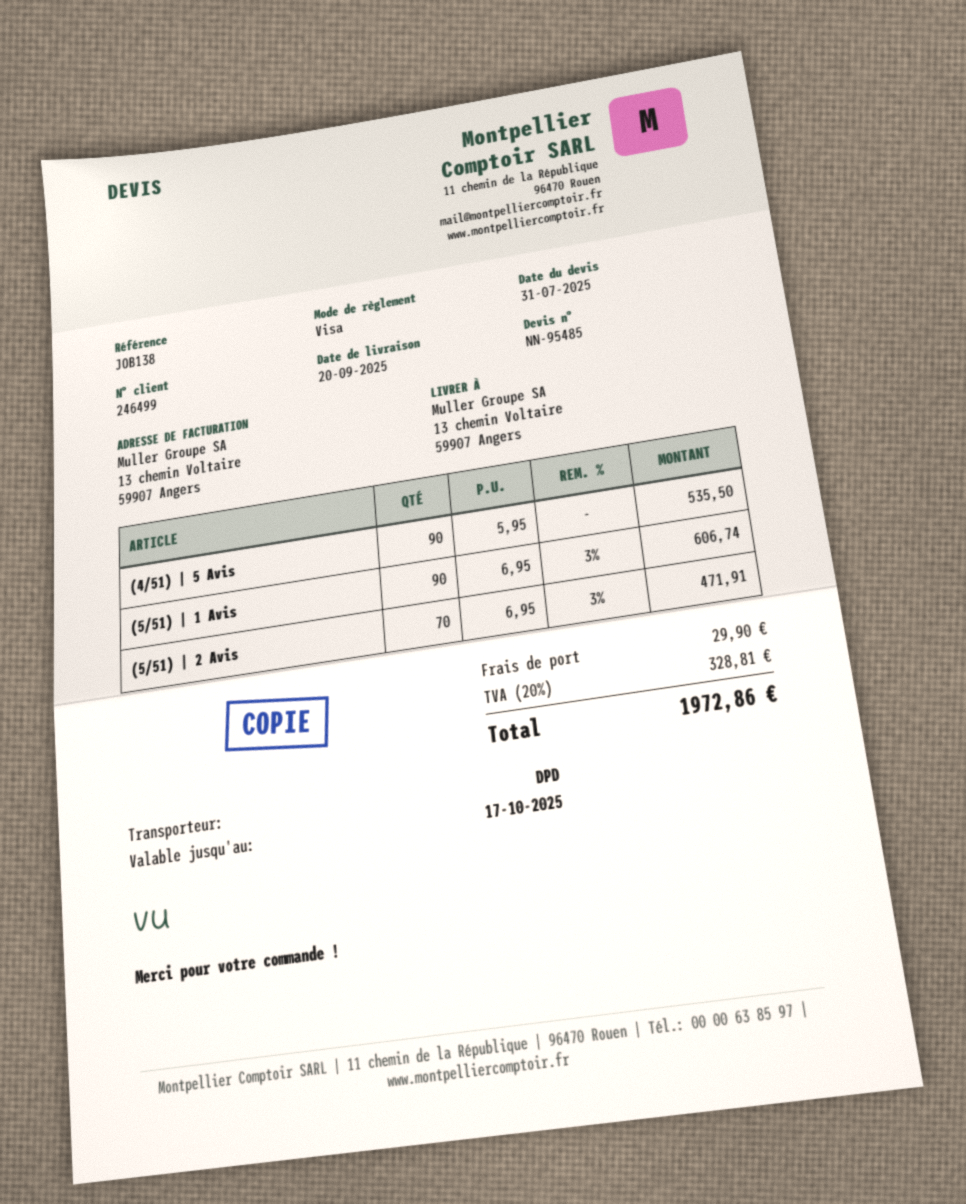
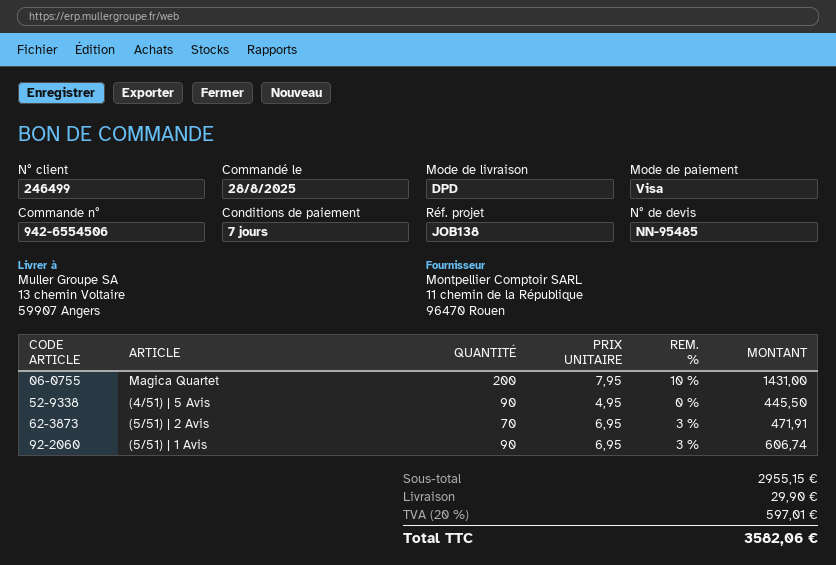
(4/51) | 5 Avis: 90 x 5.95 = 535.50 -> 90 x 4.95 = 445.50
Magica Quartet: none -> 200 x 7.95 - 10% = 1431.00
tax: 20% = 328.81 -> 20% = 597.01
total: 1972.86 -> 3582.06

